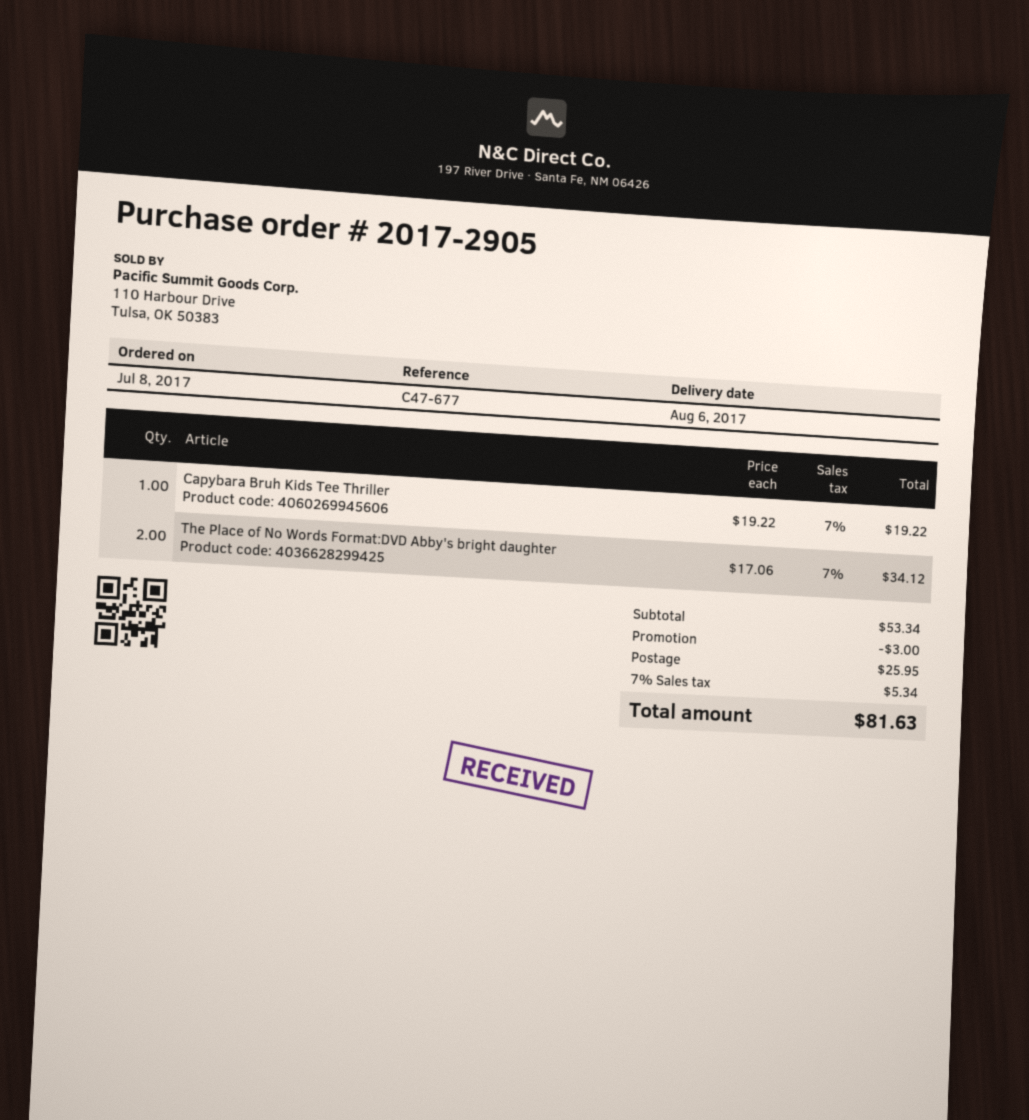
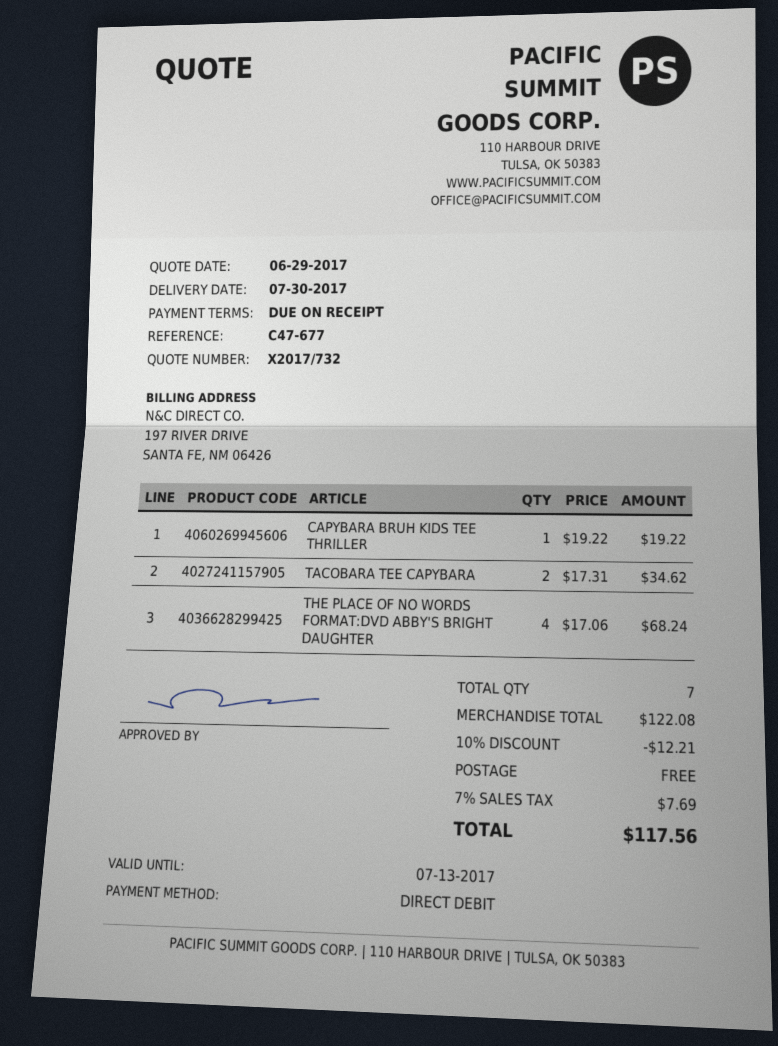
delivery date: 2017-08-06 -> 2017-07-30
The Place of No Words Format:DVD Abby's bright daughter: 2 x 17.06 = 34.12 -> 4 x 17.06 = 68.24
TACOBARA TEE CAPYBARA: none -> 2 x 17.31 = 34.62
subtotal: 53.34 -> 122.08
discount: 3.00 -> 12.21
shipping: 25.95 -> 0.00
tax: 7% = 5.34 -> 7% = 7.69
total: 81.63 -> 117.56

